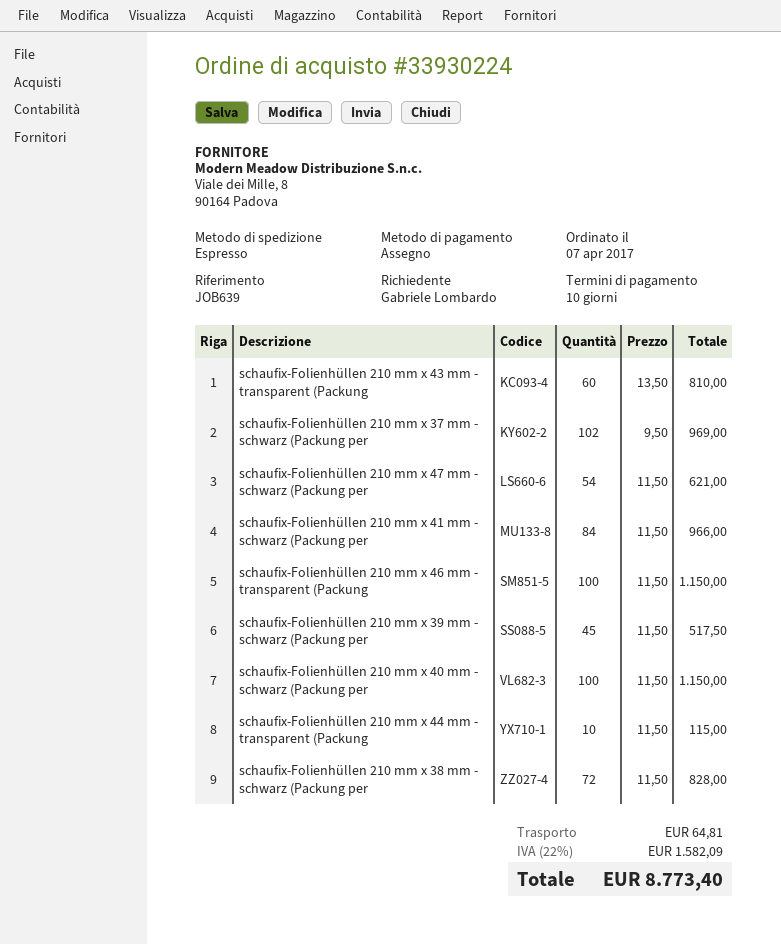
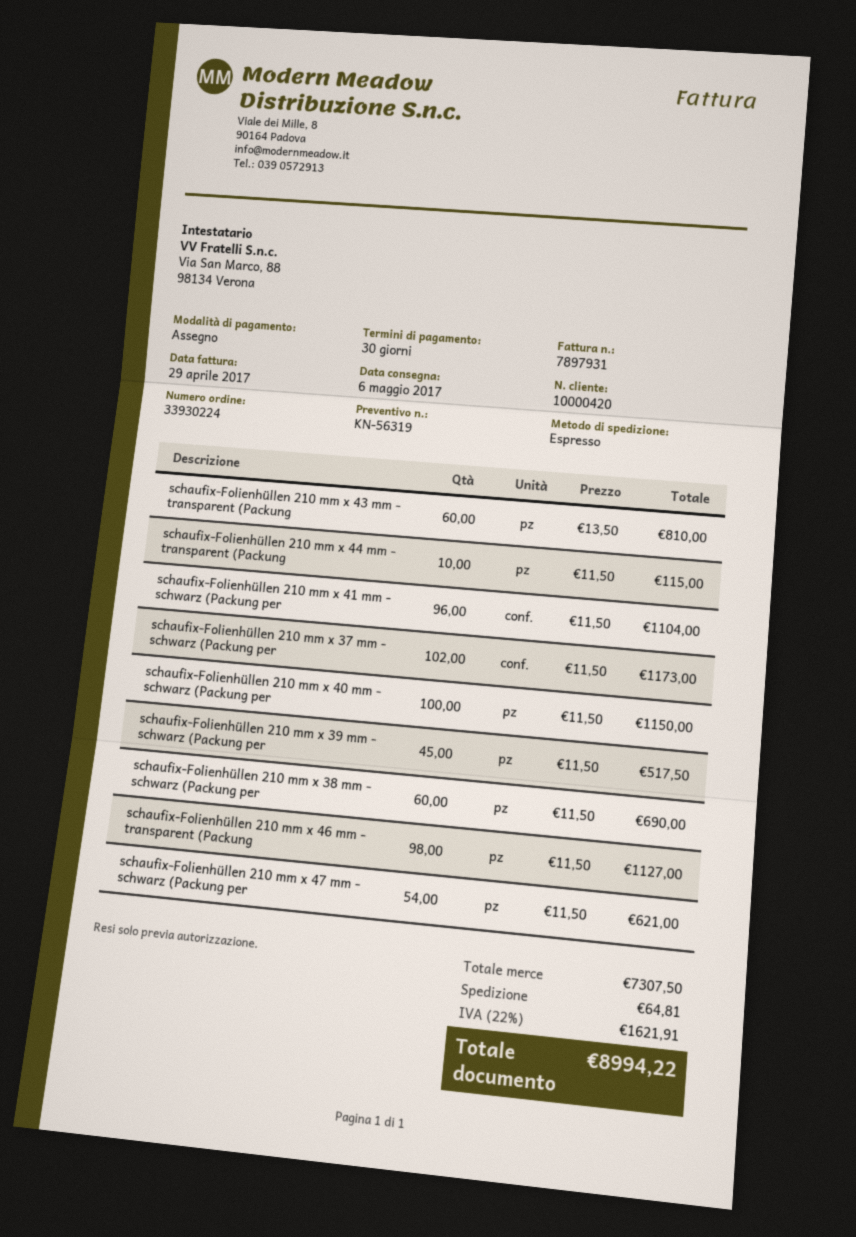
payment terms: 10 days -> 30 days
schaufix-Folienhüllen 210 mm x 37 mm - schwarz (Packung per: 102 x 9.50 = 969.00 -> 102 x 11.50 = 1173.00
schaufix-Folienhüllen 210 mm x 41 mm - schwarz (Packung per: 84 x 11.50 = 966.00 -> 96 x 11.50 = 1104.00
schaufix-Folienhüllen 210 mm x 46 mm - transparent (Packung: 100 x 11.50 = 1150.00 -> 98 x 11.50 = 1127.00
schaufix-Folienhüllen 210 mm x 38 mm - schwarz (Packung per: 72 x 11.50 = 828.00 -> 60 x 11.50 = 690.00
tax: 22% = 1582.09 -> 22% = 1621.91
total: 8773.40 -> 8994.22

